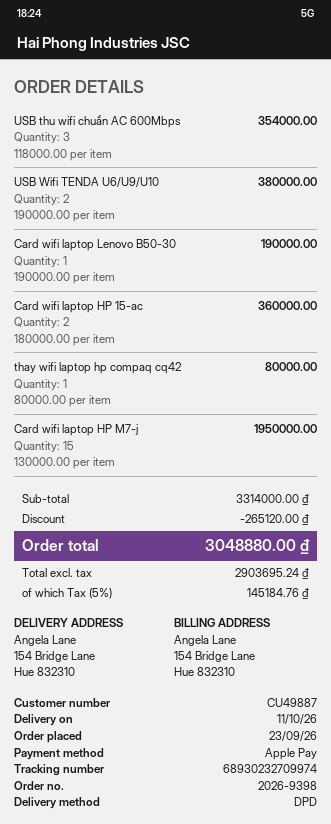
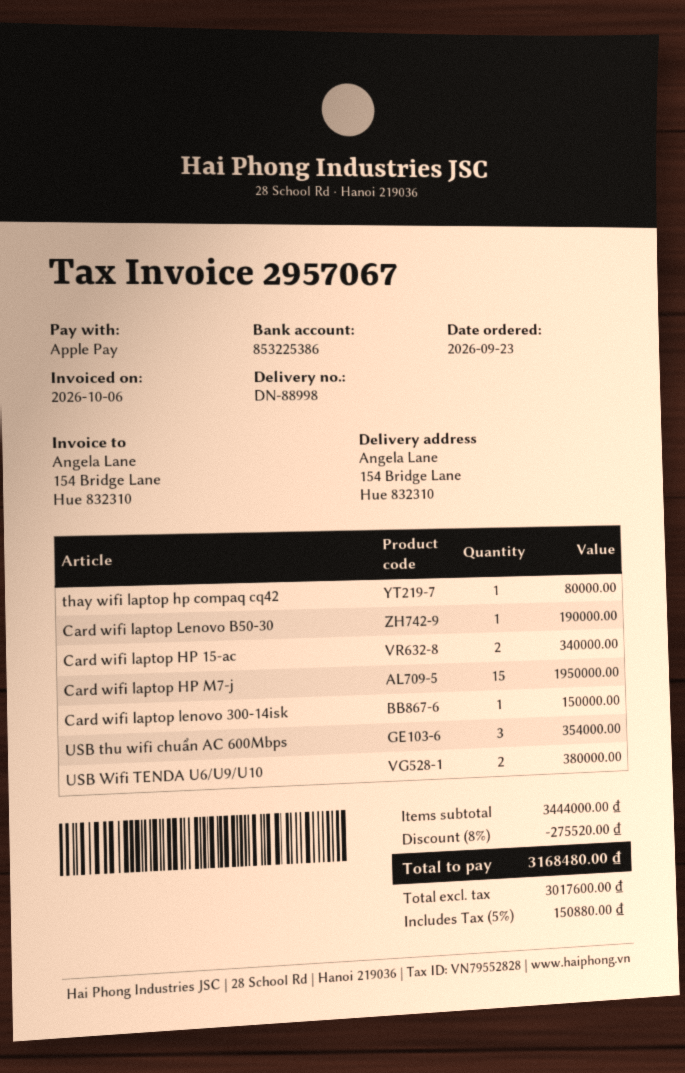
Card wifi laptop HP 15-ac: 2 for 360000.00 -> 2 for 340000.00
Card wifi laptop lenovo 300-14isk: none -> 1 for 150000.00
subtotal: 3314000.00 -> 3444000.00
discount: 265120.00 -> 275520.00
net: 2903695.24 -> 3017600.00
tax: 5% = 145184.76 -> 5% = 150880.00
total: 3048880.00 -> 3168480.00

